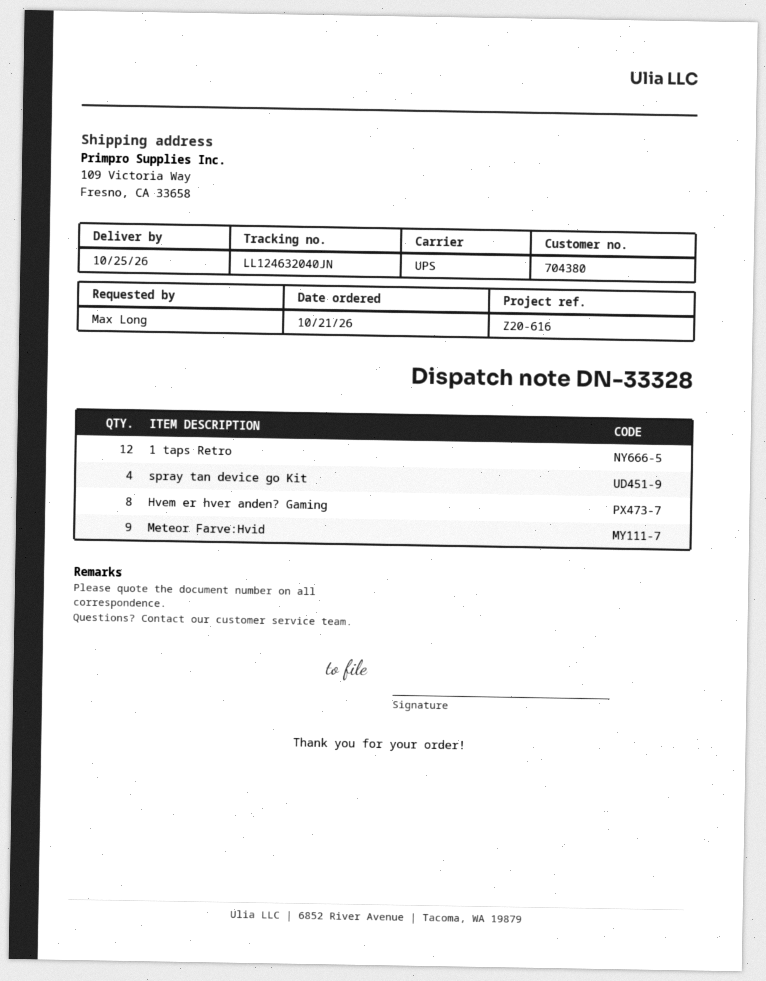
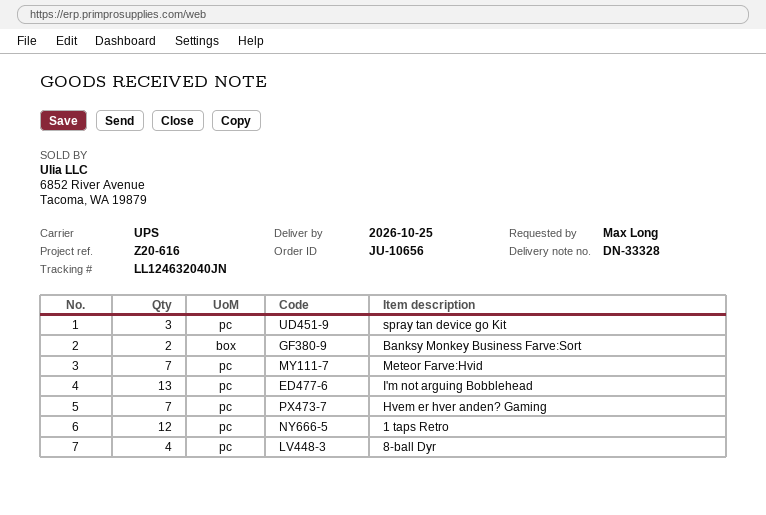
spray tan device go Kit: 4 -> 3
Hvem er hver anden? Gaming: 8 -> 7
Meteor Farve:Hvid: 9 -> 7
Banksy Monkey Business Farve:Sort: none -> 2
I'm not arguing Bobblehead: none -> 13
8-ball Dyr: none -> 4

